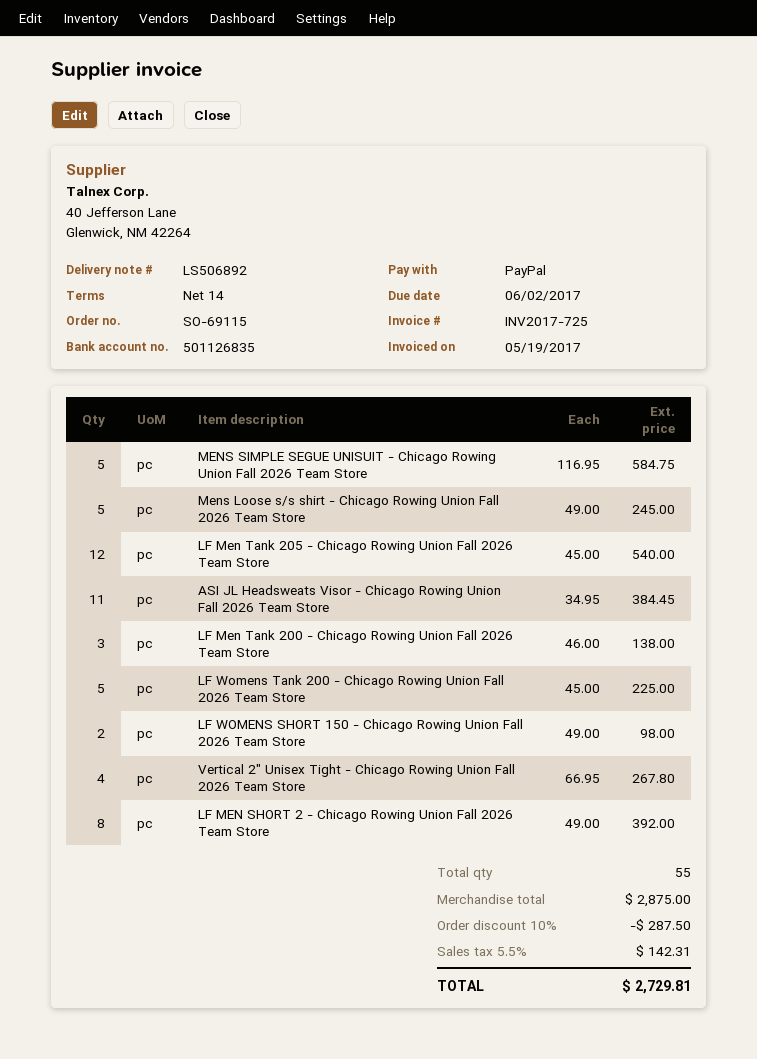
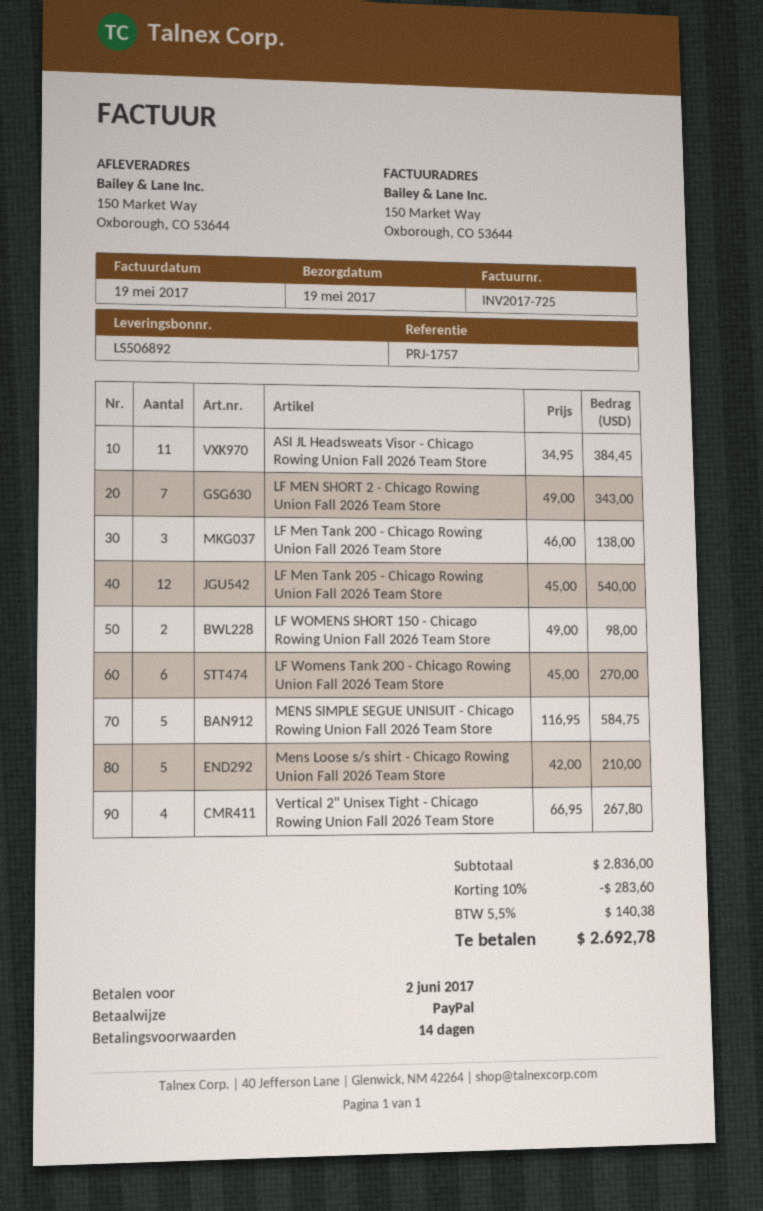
Mens Loose s/s shirt - Chicago Rowing Union Fall 2026 Team Store: 5 x 49.00 = 245.00 -> 5 x 42.00 = 210.00
LF Womens Tank 200 - Chicago Rowing Union Fall 2026 Team Store: 5 x 45.00 = 225.00 -> 6 x 45.00 = 270.00
LF MEN SHORT 2 - Chicago Rowing Union Fall 2026 Team Store: 8 x 49.00 = 392.00 -> 7 x 49.00 = 343.00
subtotal: 2875.00 -> 2836.00
discount: 10% = 287.50 -> 10% = 283.60
tax: 5.5% = 142.31 -> 5.5% = 140.38
total: 2729.81 -> 2692.78

